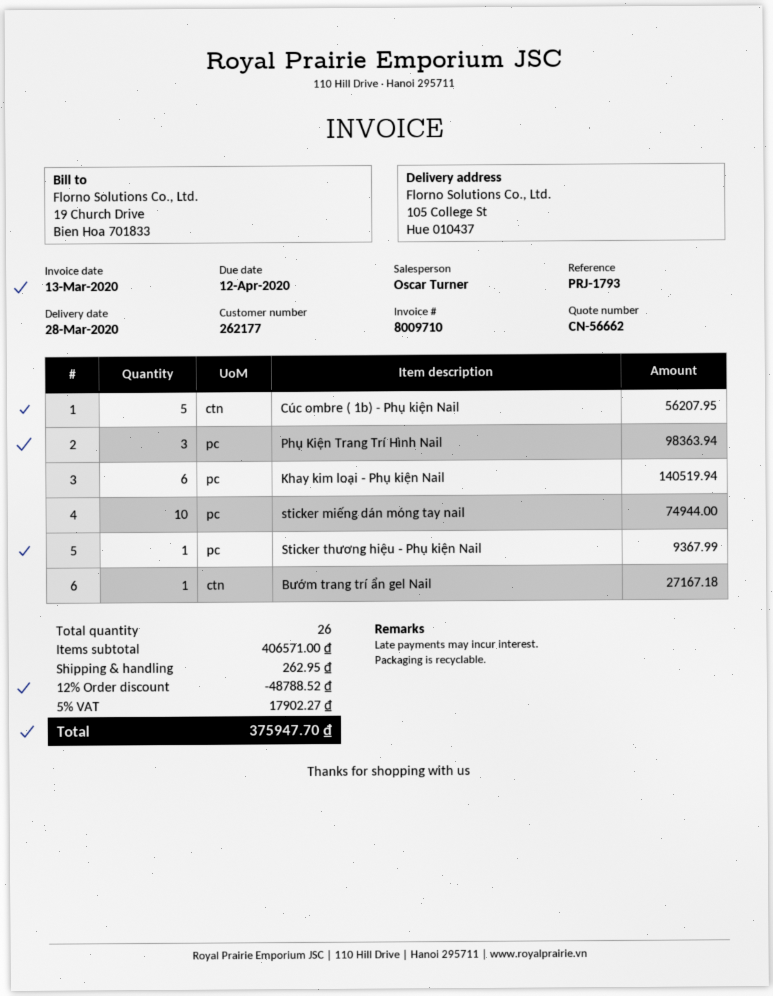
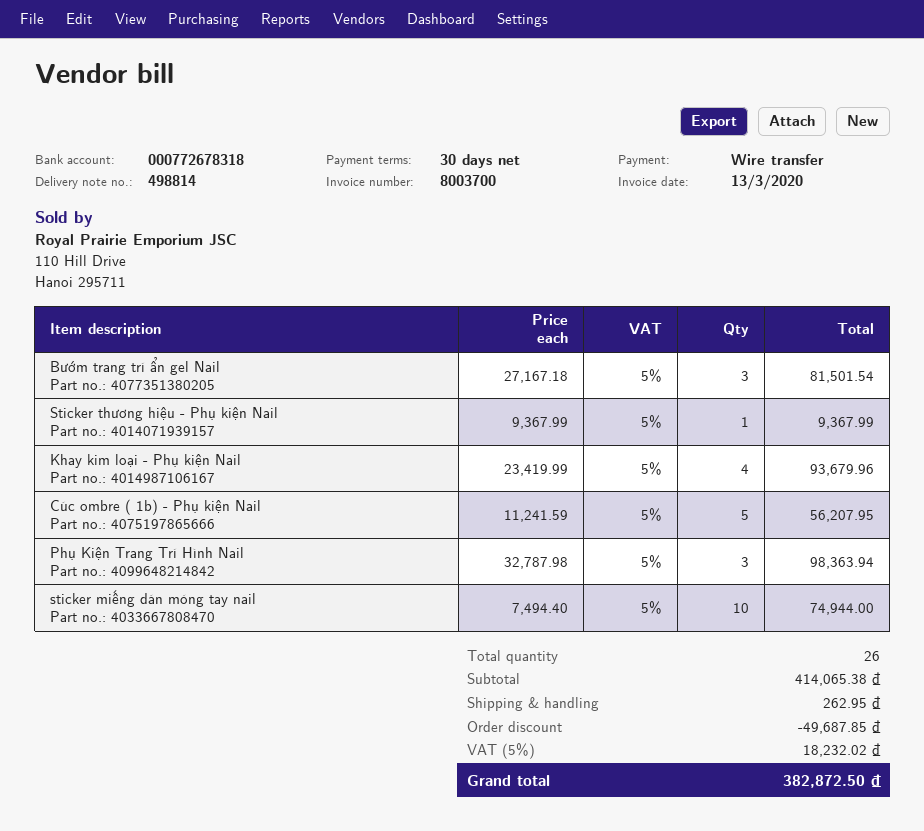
invoice number: 8009710 -> 8003700
Khay kim loại - Phụ kiện Nail: 6 for 140519.94 -> 4 for 93679.96
Bướm trang trí ẩn gel Nail: 1 for 27167.18 -> 3 for 81501.54
subtotal: 406571.00 -> 414065.38
discount: 48788.52 -> 49687.85
tax: 5% = 17902.27 -> 5% = 18232.02
total: 375947.70 -> 382872.50

